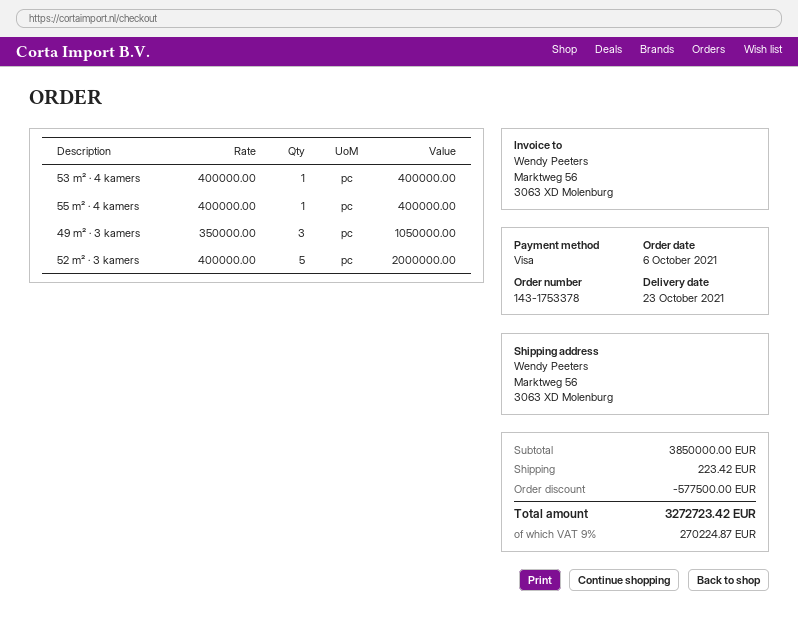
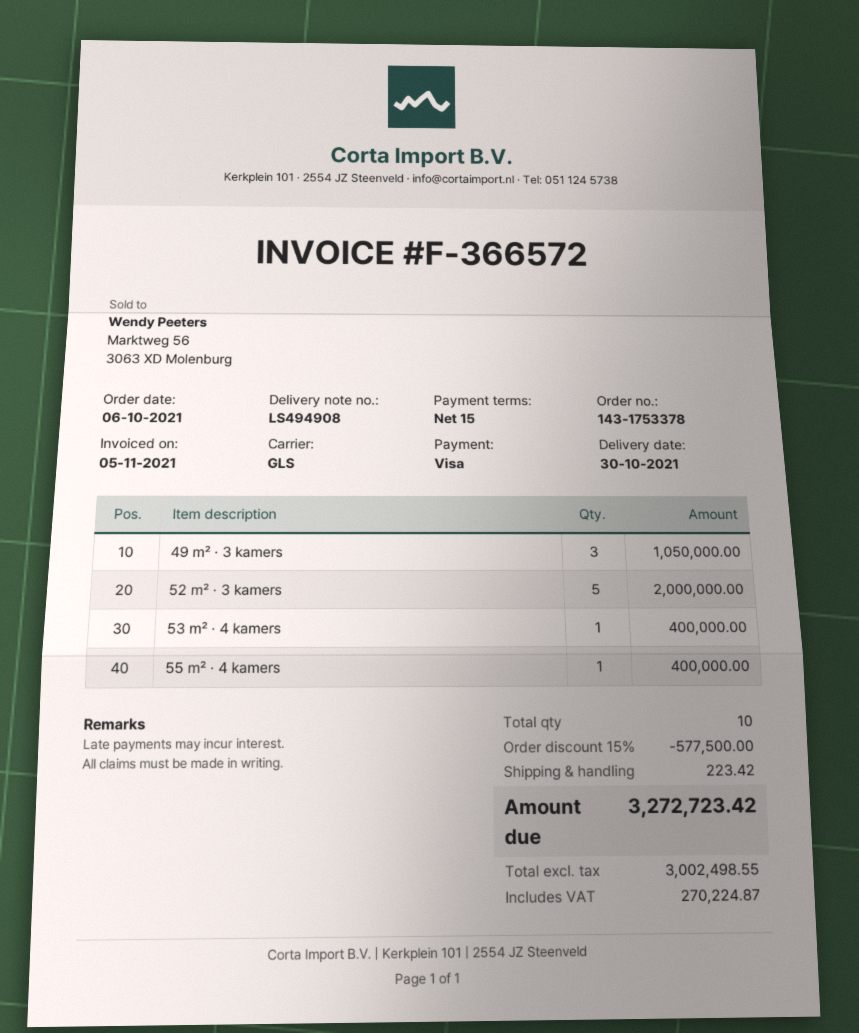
delivery date: 2021-10-23 -> 2021-10-30

